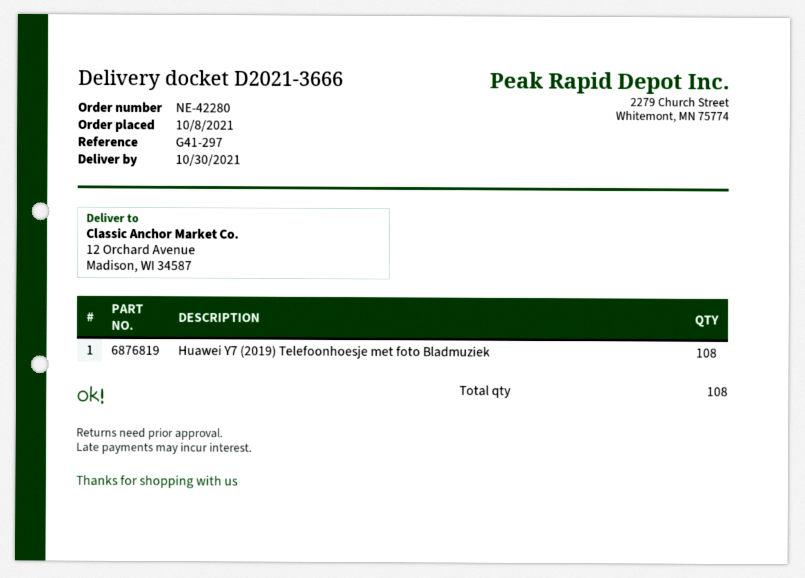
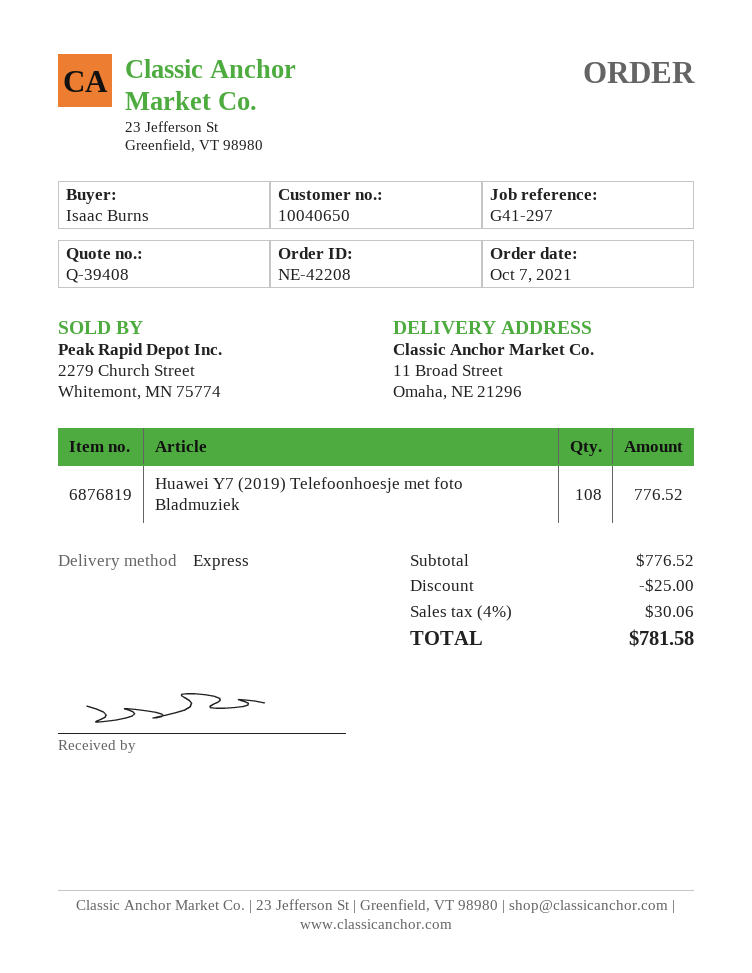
order number: NE-42280 -> NE-42208
order date: 2021-10-08 -> 2021-10-07
ship to: 12 Orchard Avenue, Madison, WI 34587 -> 11 Broad Street, Omaha, NE 21296

